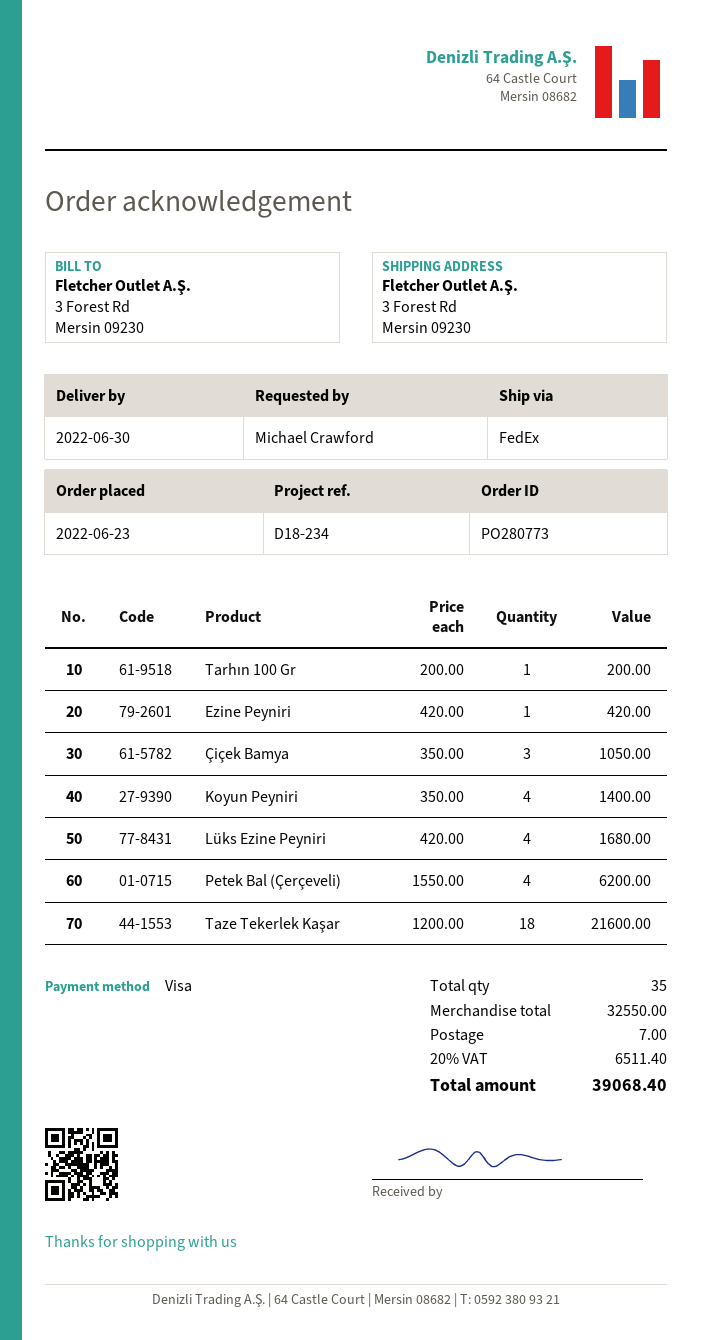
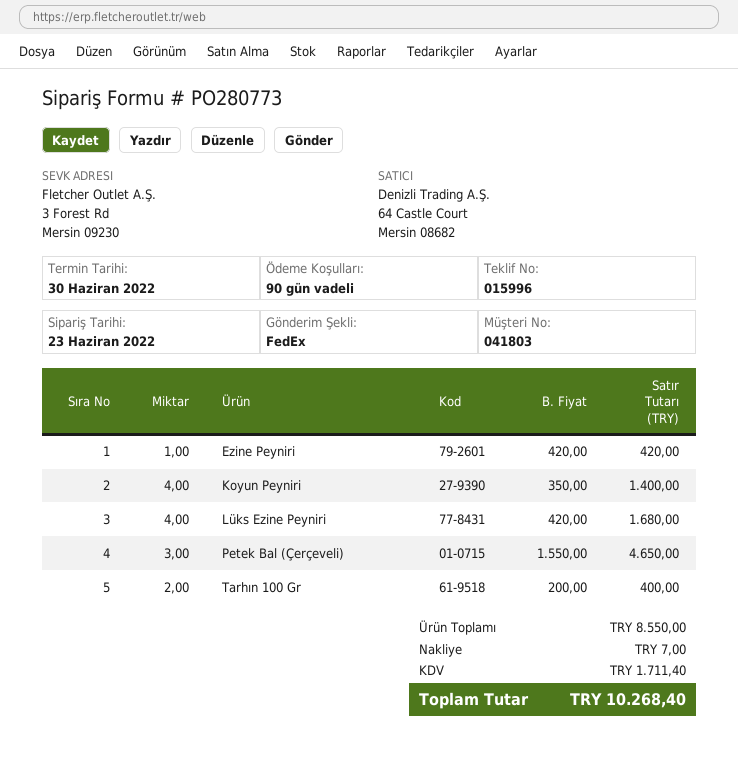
Tarhın 100 Gr: 1 x 200.00 = 200.00 -> 2 x 200.00 = 400.00
Çiçek Bamya: 3 x 350.00 = 1050.00 -> none
Petek Bal (Çerçeveli): 4 x 1550.00 = 6200.00 -> 3 x 1550.00 = 4650.00
Taze Tekerlek Kaşar: 18 x 1200.00 = 21600.00 -> none
subtotal: 32550.00 -> 8550.00
tax: 6511.40 -> 1711.40
total: 39068.40 -> 10268.40

